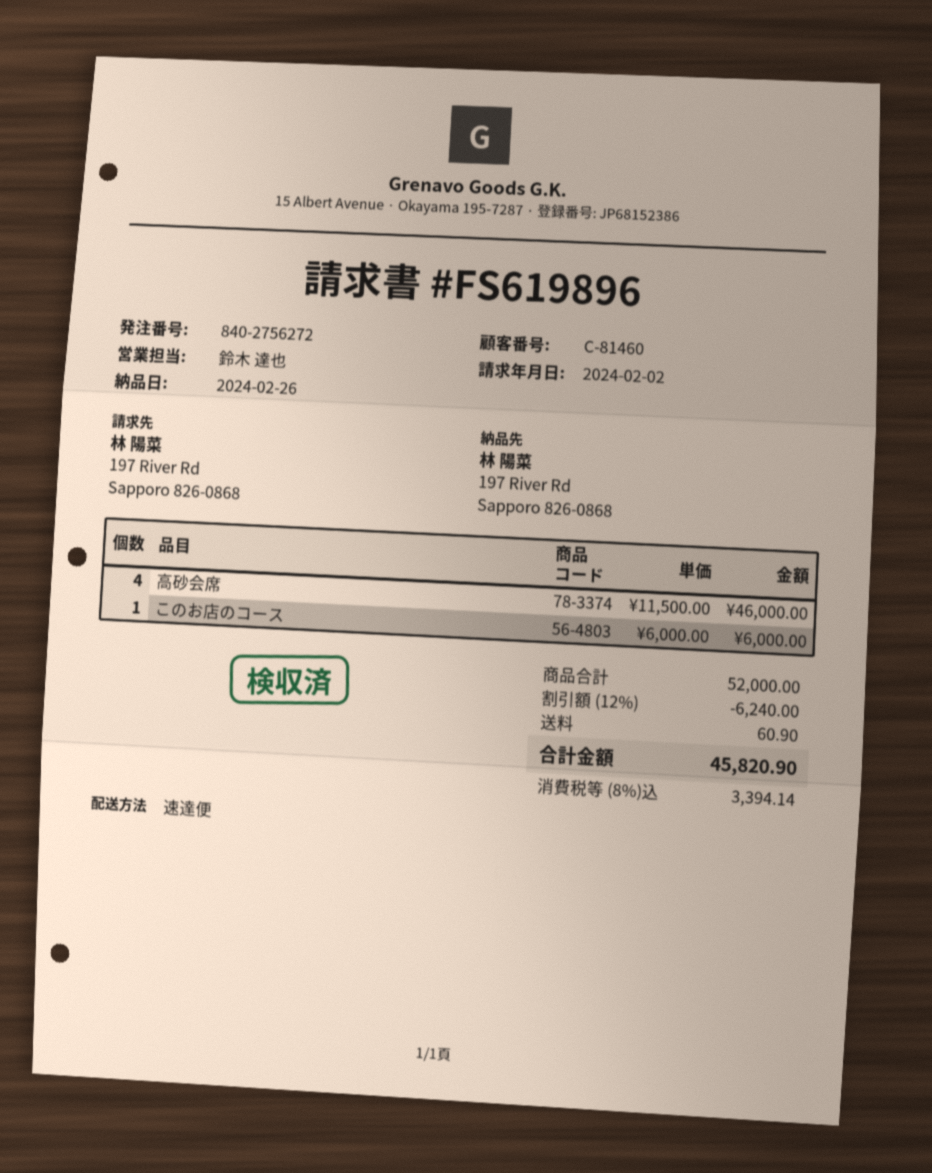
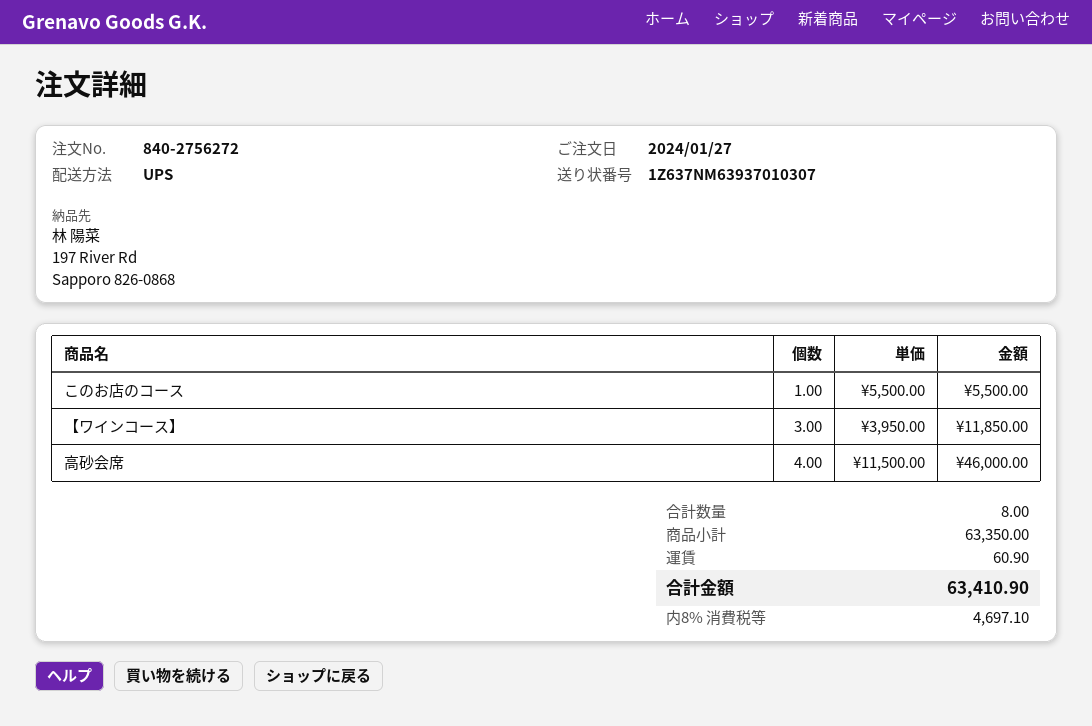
shipping method: express -> UPS
このお店のコース: 1 x 6000.00 = 6000.00 -> 1 x 5500.00 = 5500.00
【ワインコース】: none -> 3 x 3950.00 = 11850.00
subtotal: 52000.00 -> 63350.00
discount: 12% = 6240.00 -> none
tax: 8% = 3394.14 -> 8% = 4697.10
total: 45820.90 -> 63410.90

